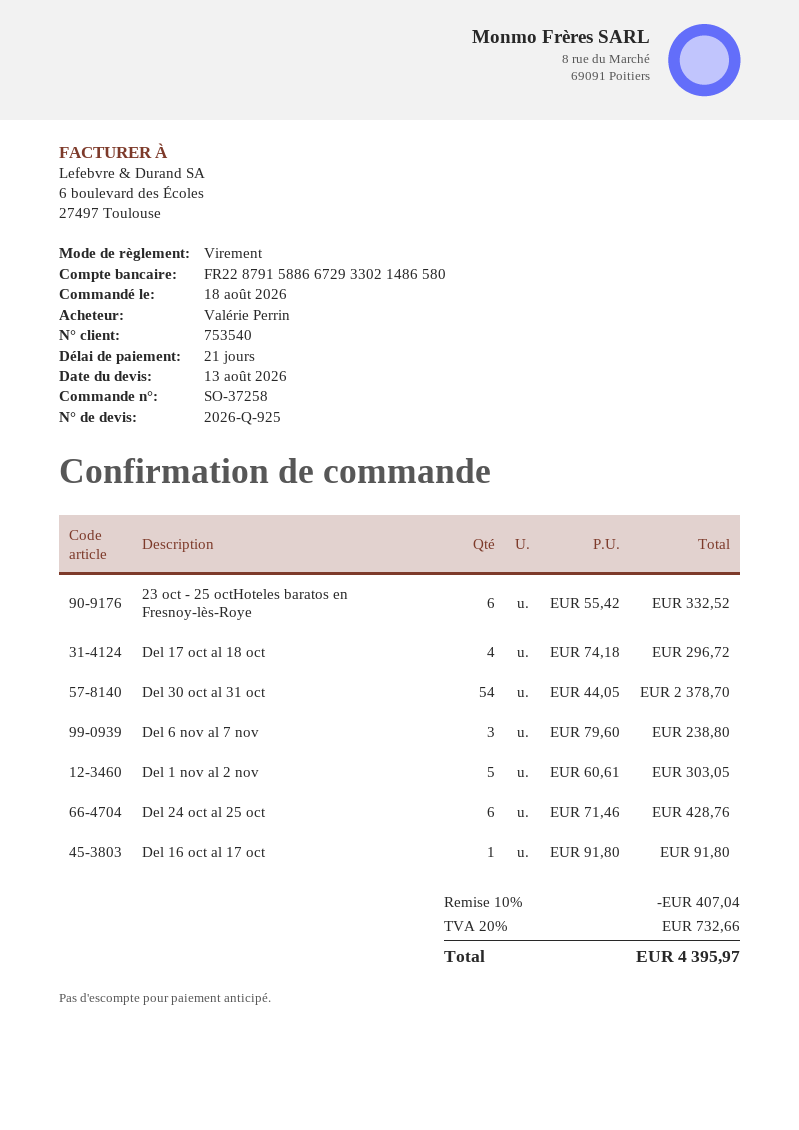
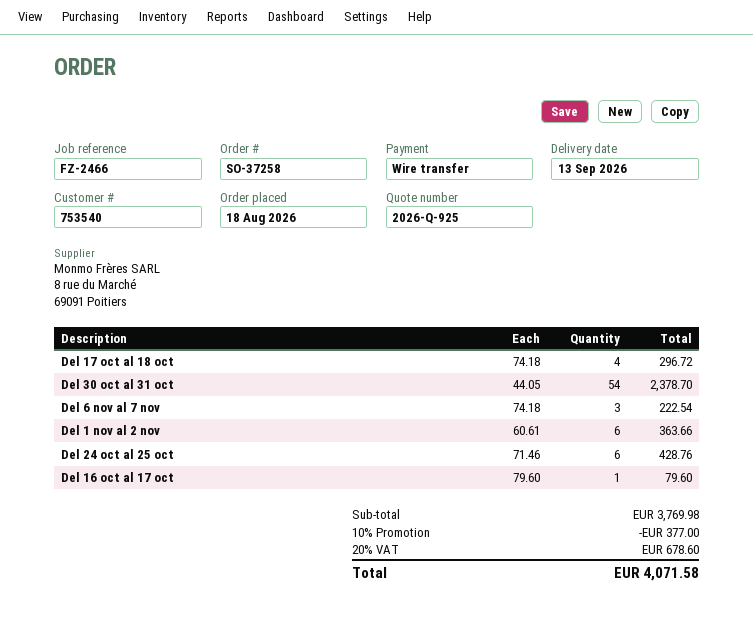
23 oct - 25 octHoteles baratos en Fresnoy-lès-Roye: 6 x 55.42 = 332.52 -> none
Del 6 nov al 7 nov: 3 x 79.60 = 238.80 -> 3 x 74.18 = 222.54
Del 1 nov al 2 nov: 5 x 60.61 = 303.05 -> 6 x 60.61 = 363.66
Del 16 oct al 17 oct: 1 x 91.80 = 91.80 -> 1 x 79.60 = 79.60
discount: 10% = 407.04 -> 10% = 377.00
tax: 20% = 732.66 -> 20% = 678.60
total: 4395.97 -> 4071.58

